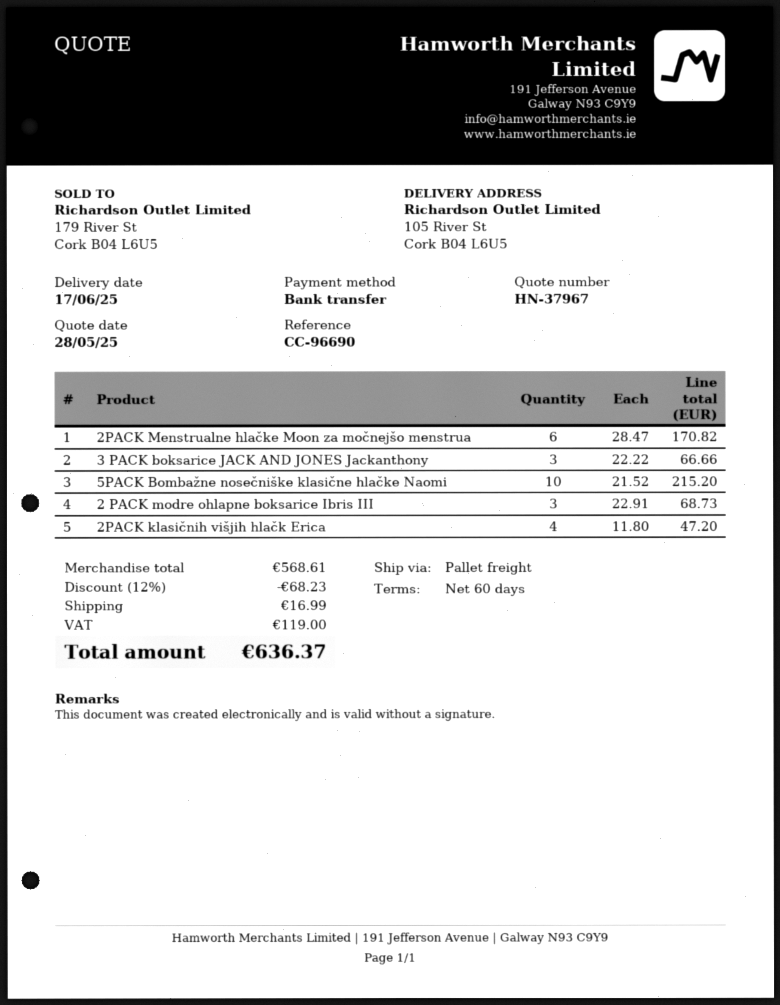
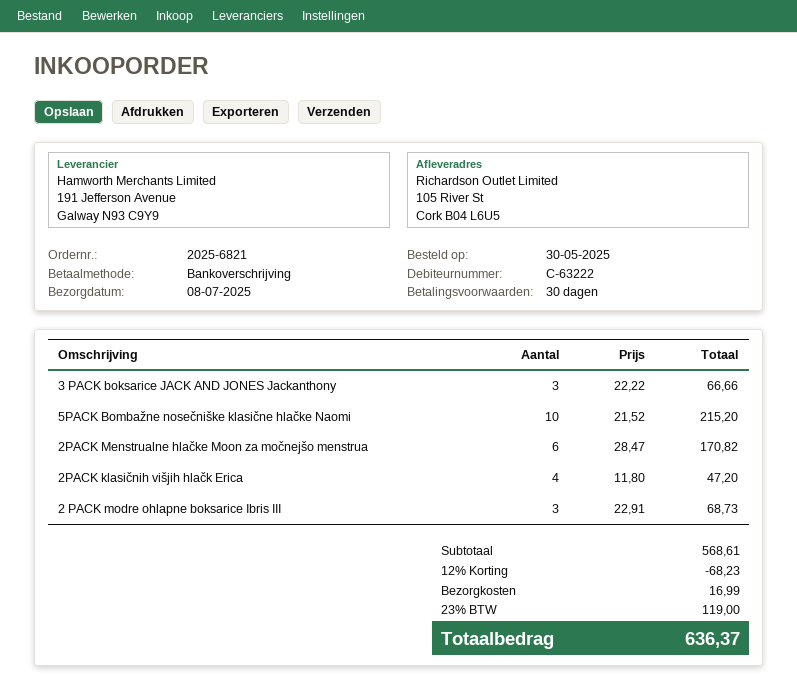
delivery date: 2025-06-17 -> 2025-07-08
payment terms: 60 days -> 30 days

